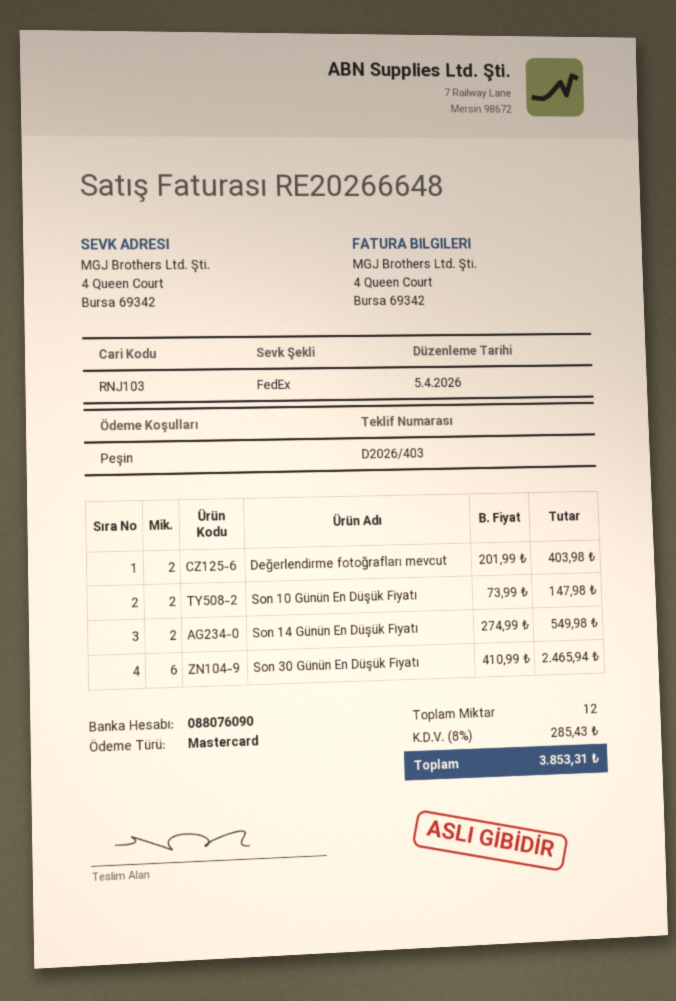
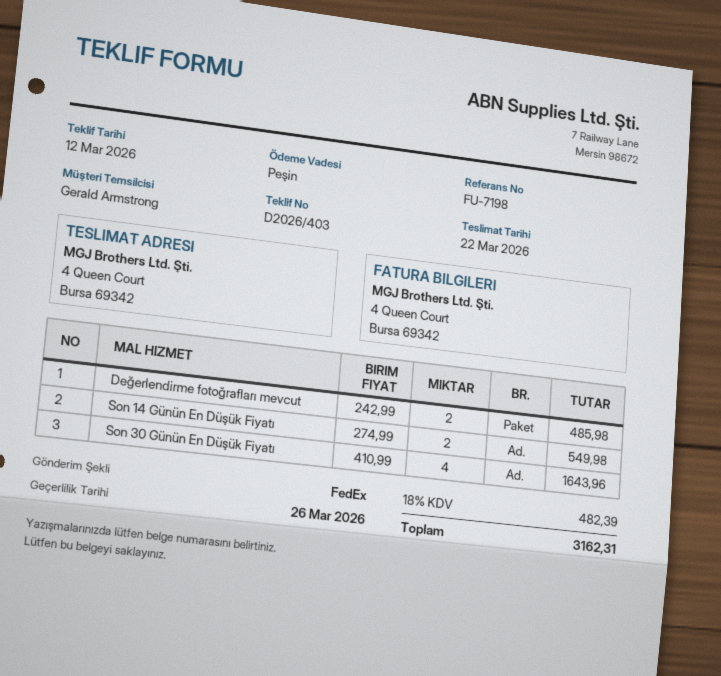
Değerlendirme fotoğrafları mevcut: 2 x 201.99 = 403.98 -> 2 x 242.99 = 485.98
Son 10 Günün En Düşük Fiyatı: 2 x 73.99 = 147.98 -> none
Son 30 Günün En Düşük Fiyatı: 6 x 410.99 = 2465.94 -> 4 x 410.99 = 1643.96
tax: 8% = 285.43 -> 18% = 482.39
total: 3853.31 -> 3162.31

